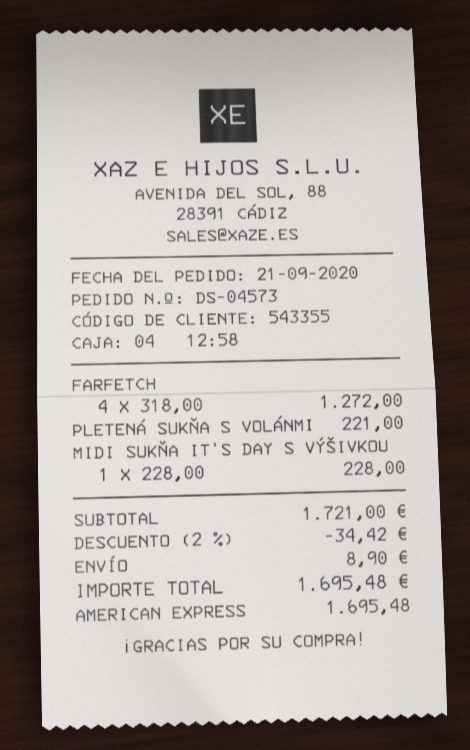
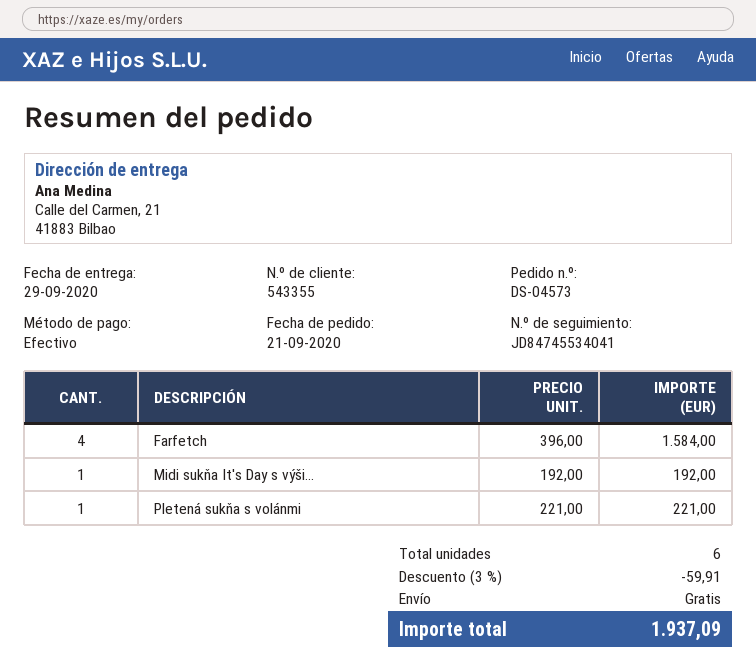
payment method: American Express -> cash
FARFETCH: 4 x 318.00 = 1272.00 -> 4 x 396.00 = 1584.00
MIDI SUKŇA IT'S DAY S VÝŠIVKOU: 1 x 228.00 = 228.00 -> 1 x 192.00 = 192.00
discount: 2% = 34.42 -> 3% = 59.91
shipping: 8.90 -> 0.00
total: 1695.48 -> 1937.09

